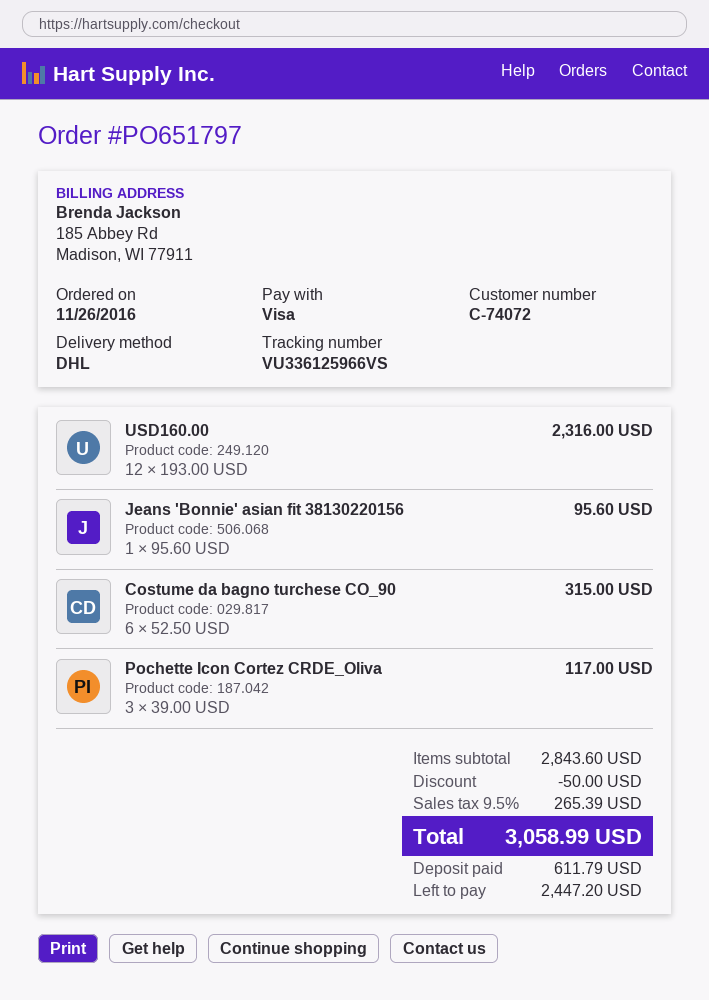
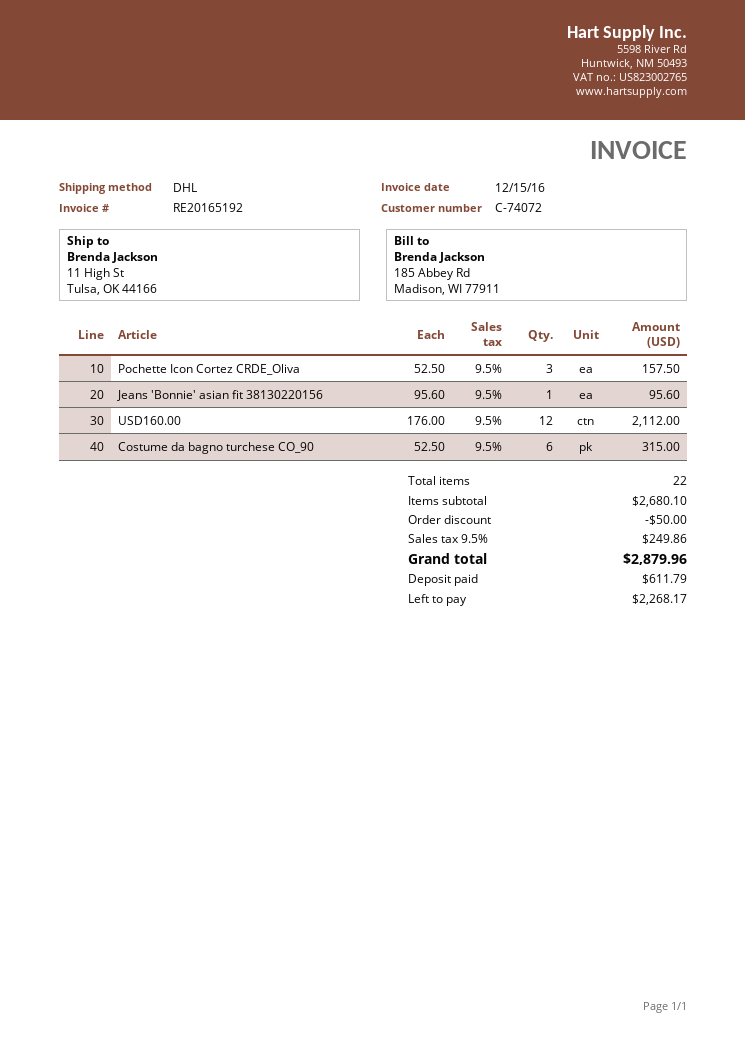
USD160.00: 12 x 193.00 = 2316.00 -> 12 x 176.00 = 2112.00
Pochette Icon Cortez CRDE_Oliva: 3 x 39.00 = 117.00 -> 3 x 52.50 = 157.50
subtotal: 2843.60 -> 2680.10
tax: 9.5% = 265.39 -> 9.5% = 249.86
total: 3058.99 -> 2879.96
balance: 2447.20 -> 2268.17

